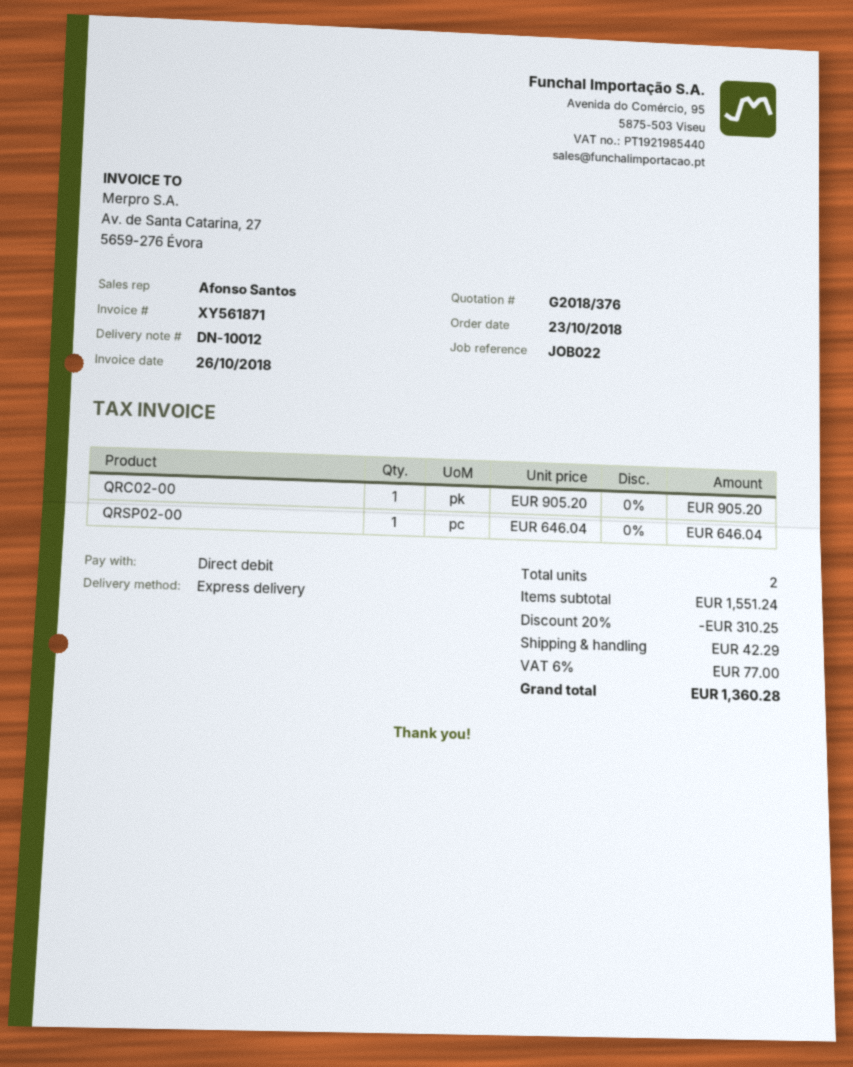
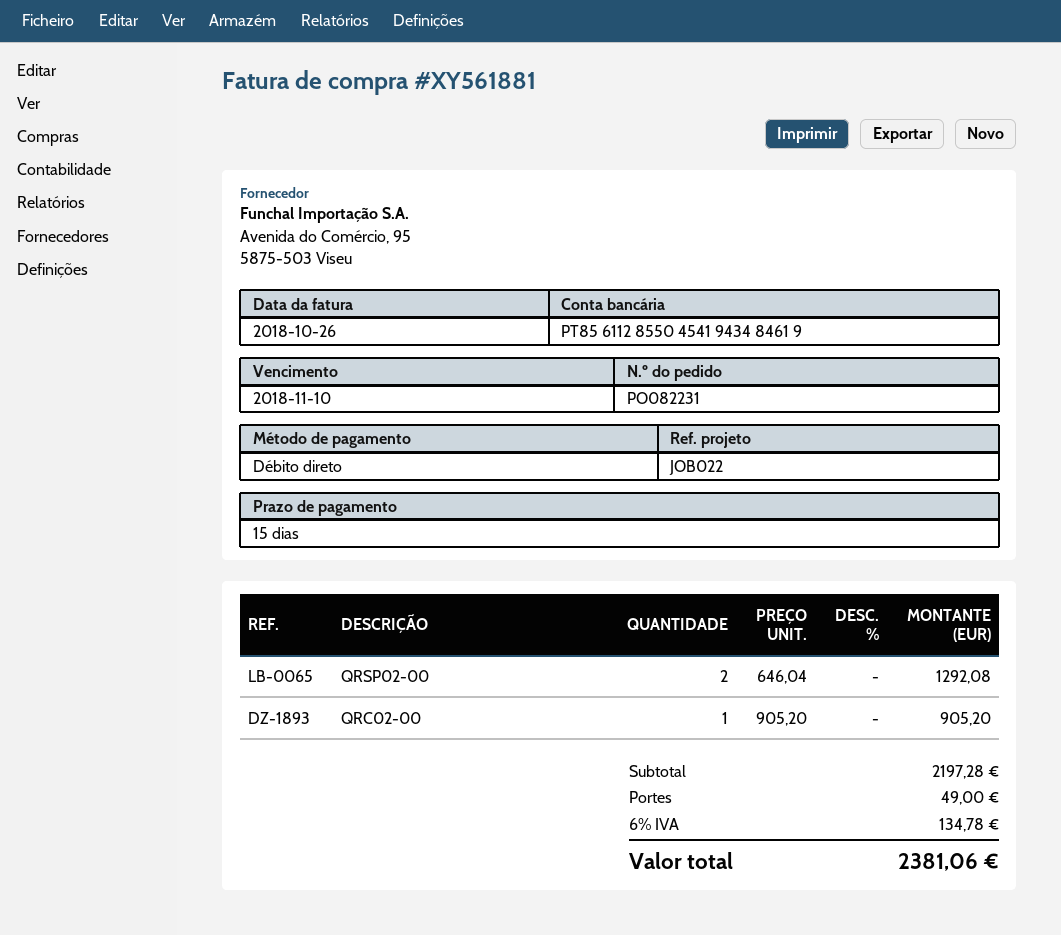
invoice number: XY561871 -> XY561881
QRSP02-00: 1 x 646.04 = 646.04 -> 2 x 646.04 = 1292.08
subtotal: 1551.24 -> 2197.28
discount: 20% = 310.25 -> none
shipping: 42.29 -> 49.00
tax: 6% = 77.00 -> 6% = 134.78
total: 1360.28 -> 2381.06

